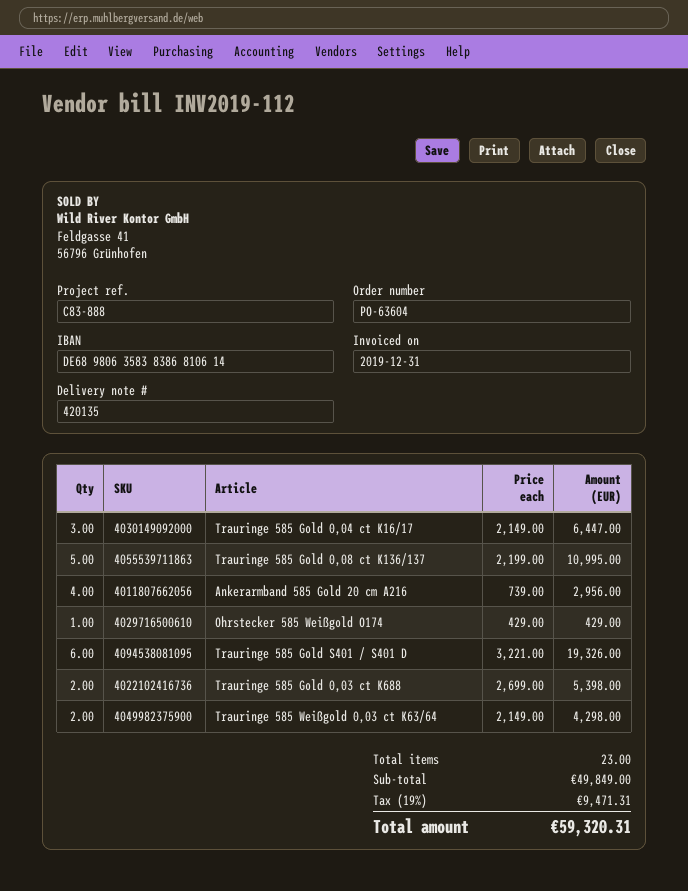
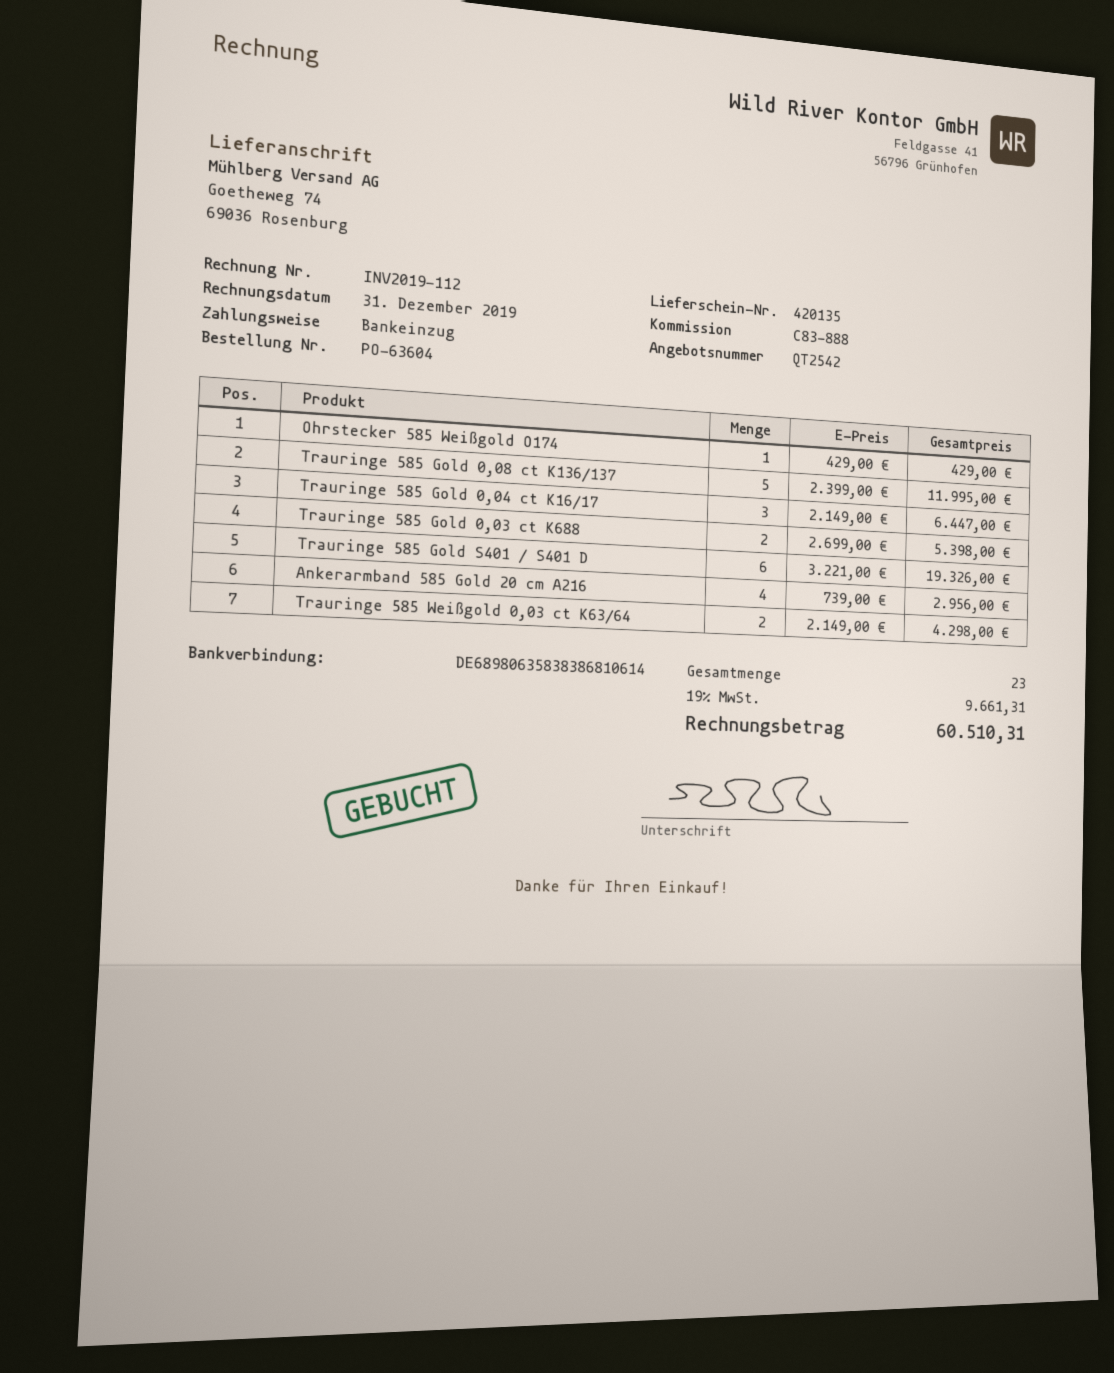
Trauringe 585 Gold 0,08 ct K136/137: 5 x 2199.00 = 10995.00 -> 5 x 2399.00 = 11995.00
tax: 19% = 9471.31 -> 19% = 9661.31
total: 59320.31 -> 60510.31

